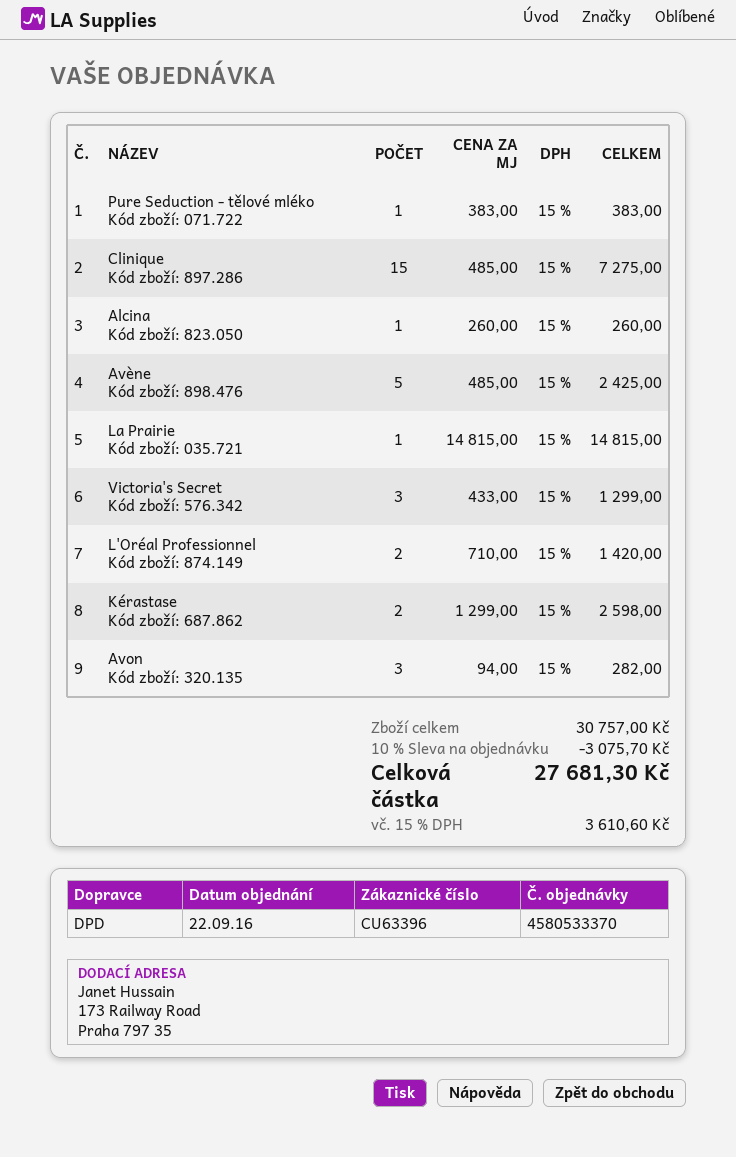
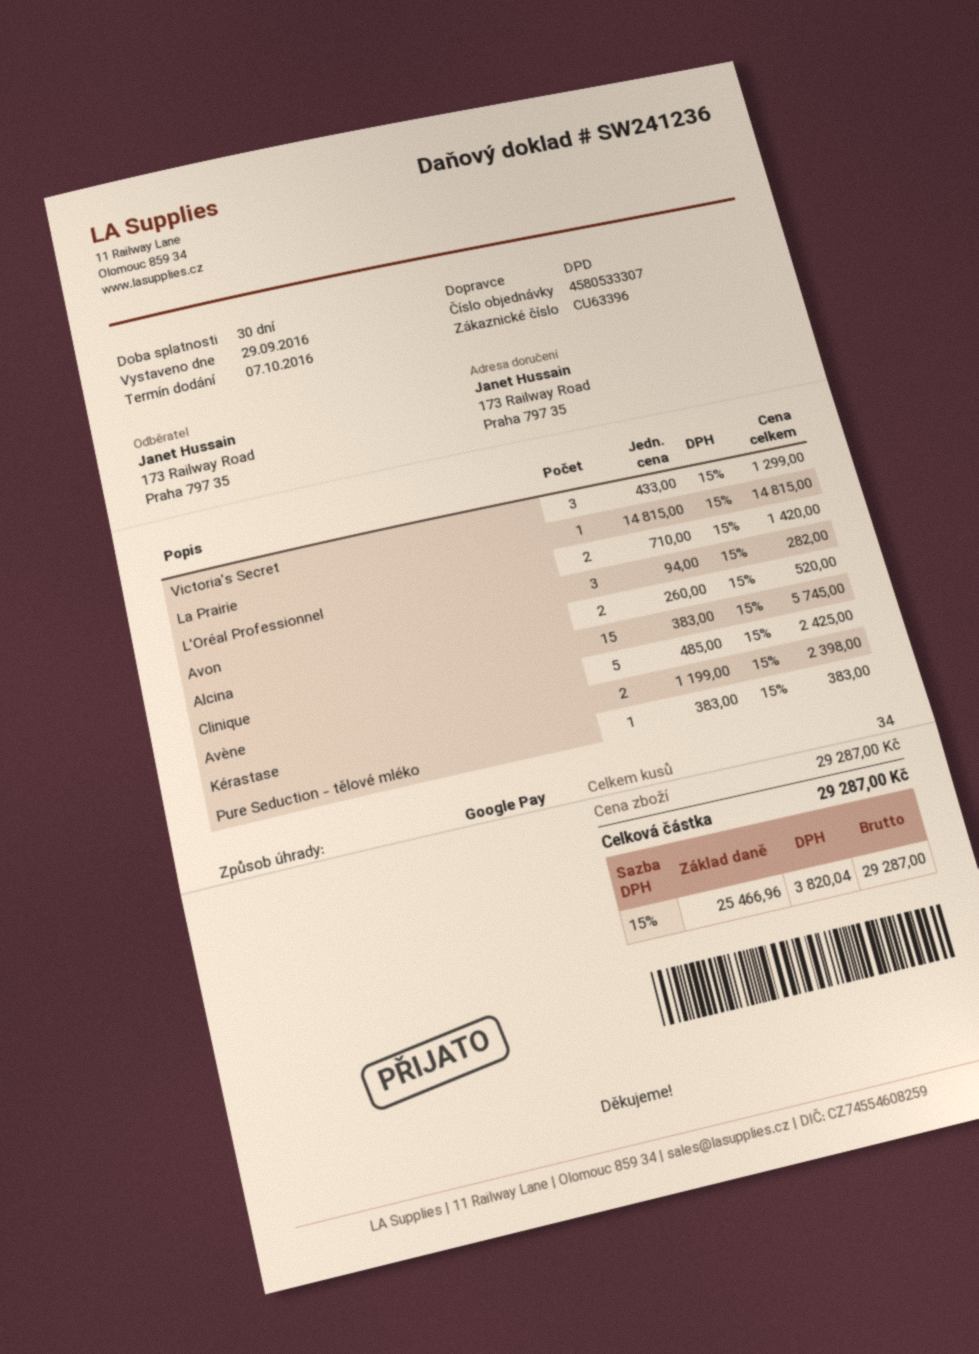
order number: 4580533370 -> 4580533307
Clinique: 15 x 485.00 = 7275.00 -> 15 x 383.00 = 5745.00
Alcina: 1 x 260.00 = 260.00 -> 2 x 260.00 = 520.00
Kérastase: 2 x 1299.00 = 2598.00 -> 2 x 1199.00 = 2398.00
subtotal: 30757.00 -> 29287.00
discount: 10% = 3075.70 -> none
tax: 15% = 3610.60 -> 15% = 3820.04
total: 27681.30 -> 29287.00

